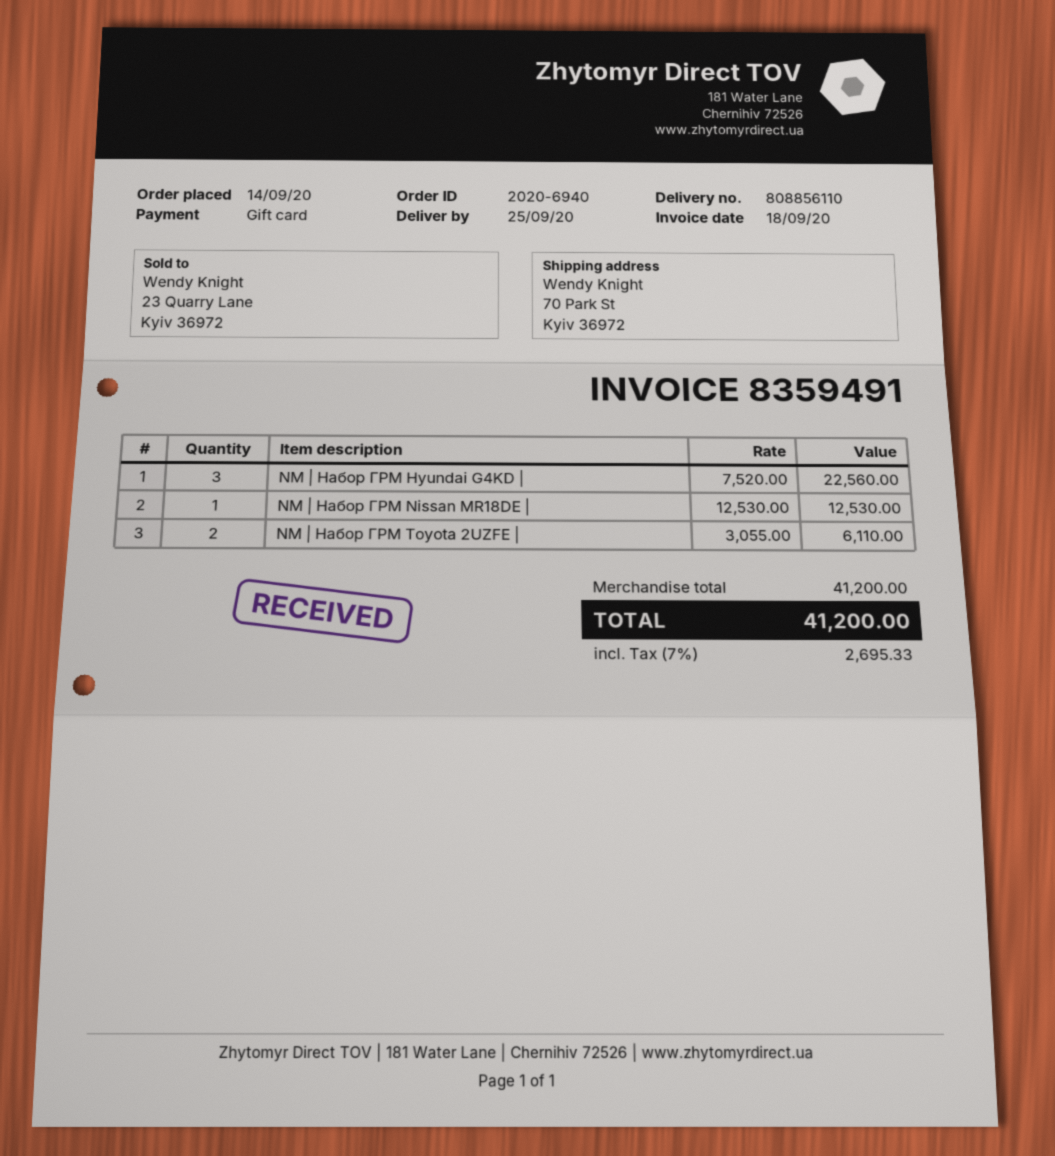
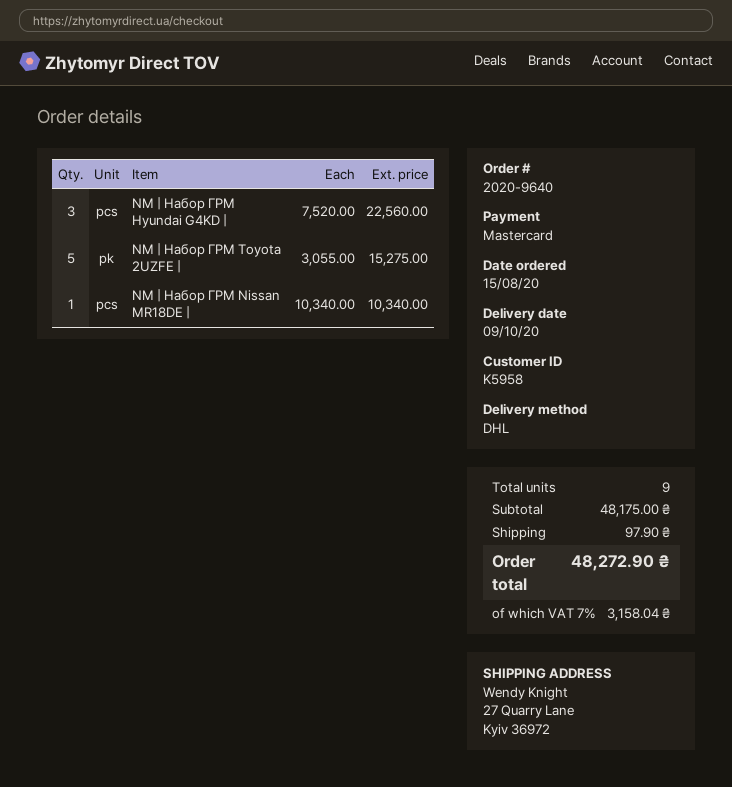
order number: 2020-6940 -> 2020-9640
order date: 2020-09-14 -> 2020-08-15
delivery date: 2020-09-25 -> 2020-10-09
payment method: gift card -> Mastercard
ship to: 70 Park St, Kyiv 36972 -> 27 Quarry Lane, Kyiv 36972
NM | Набор ГРМ Nissan MR18DE |: 1 x 12530.00 = 12530.00 -> 1 x 10340.00 = 10340.00
NM | Набор ГРМ Toyota 2UZFE |: 2 x 3055.00 = 6110.00 -> 5 x 3055.00 = 15275.00
subtotal: 41200.00 -> 48175.00
shipping: none -> 97.90
tax: 7% = 2695.33 -> 7% = 3158.04
total: 41200.00 -> 48272.90

